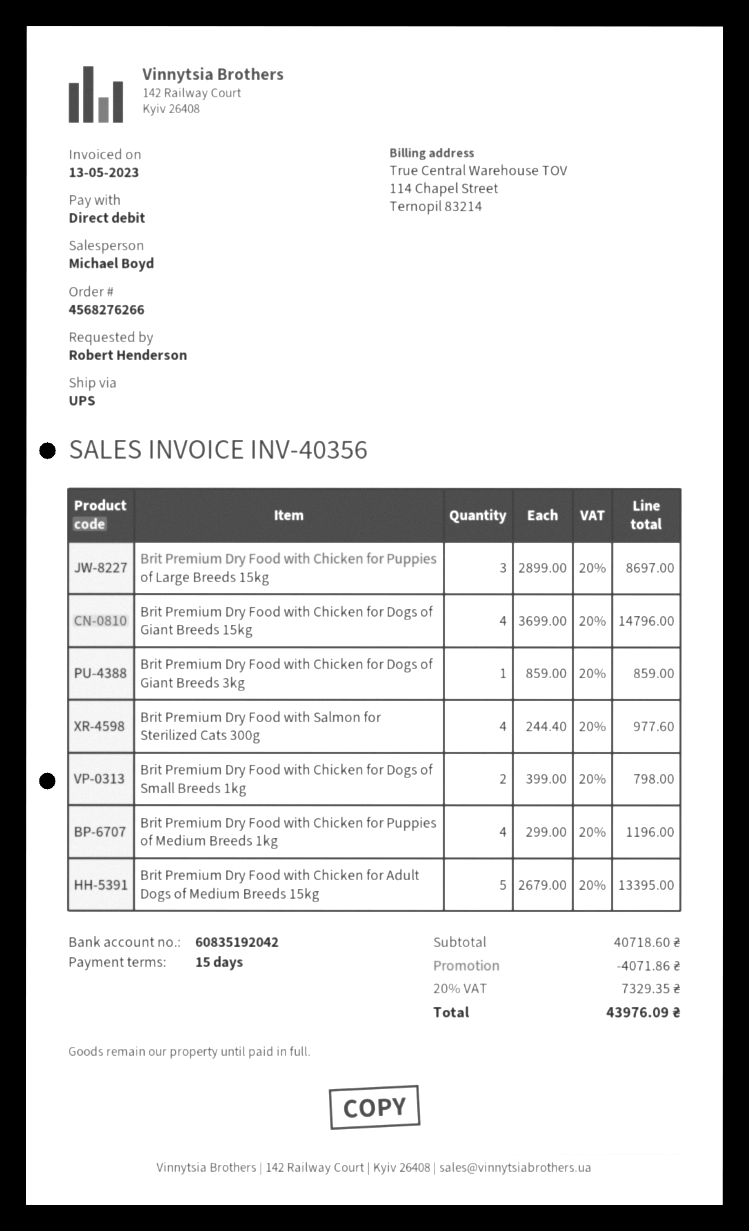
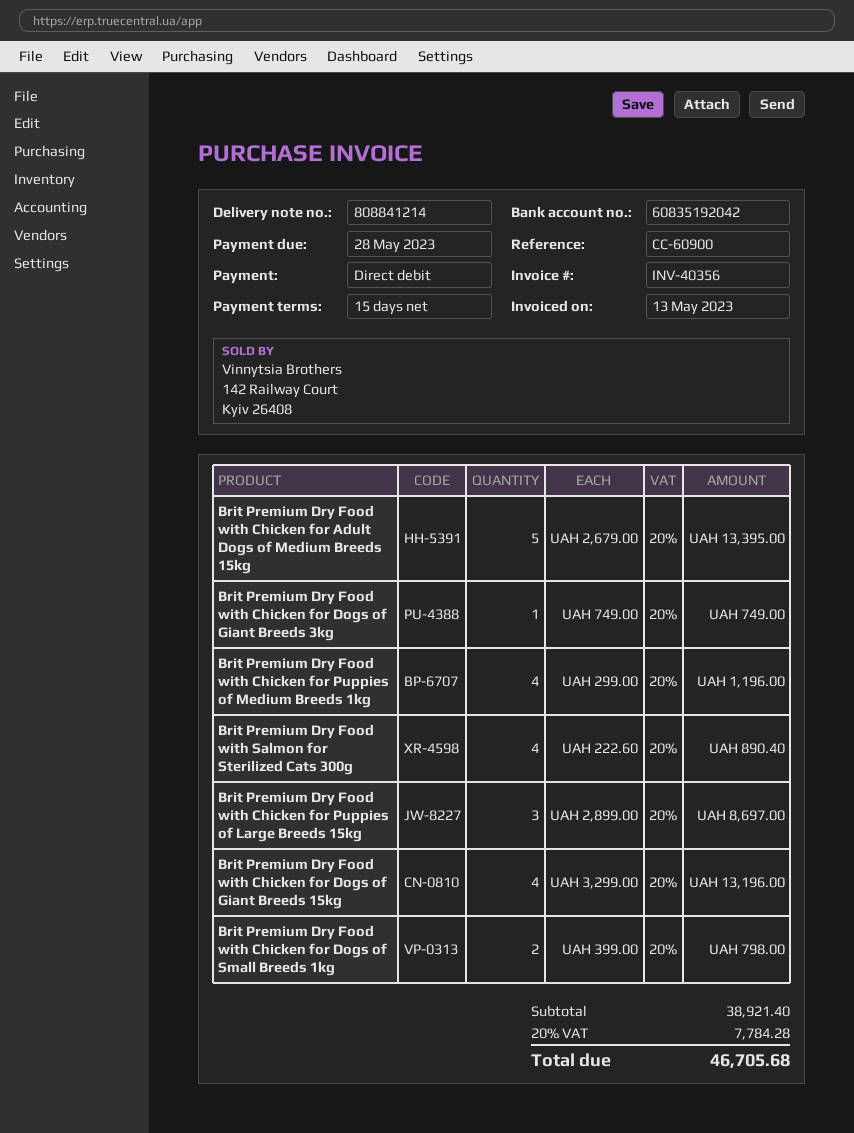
Brit Premium Dry Food with Chicken for Dogs of Giant Breeds 15kg: 4 x 3699.00 = 14796.00 -> 4 x 3299.00 = 13196.00
Brit Premium Dry Food with Chicken for Dogs of Giant Breeds 3kg: 1 x 859.00 = 859.00 -> 1 x 749.00 = 749.00
Brit Premium Dry Food with Salmon for Sterilized Cats 300g: 4 x 244.40 = 977.60 -> 4 x 222.60 = 890.40
subtotal: 40718.60 -> 38921.40
discount: 4071.86 -> none
tax: 20% = 7329.35 -> 20% = 7784.28
total: 43976.09 -> 46705.68

